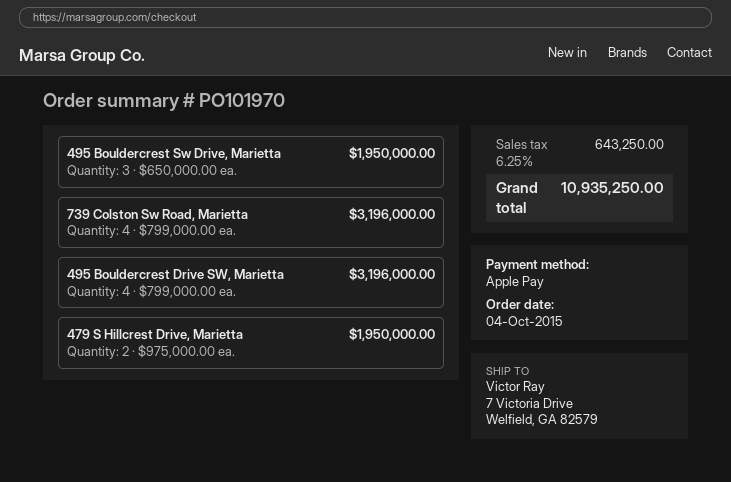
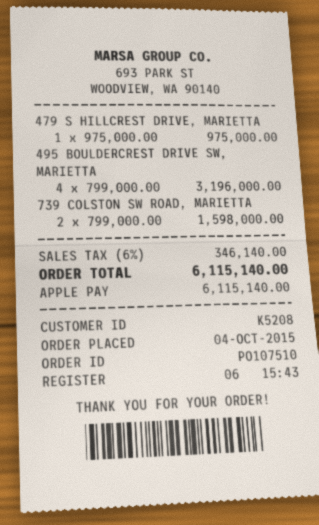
order number: PO101970 -> PO107510
495 Bouldercrest Sw Drive, Marietta: 3 x 650000.00 = 1950000.00 -> none
739 Colston Sw Road, Marietta: 4 x 799000.00 = 3196000.00 -> 2 x 799000.00 = 1598000.00
479 S Hillcrest Drive, Marietta: 2 x 975000.00 = 1950000.00 -> 1 x 975000.00 = 975000.00
tax: 6.25% = 643250.00 -> 6% = 346140.00
total: 10935250.00 -> 6115140.00

